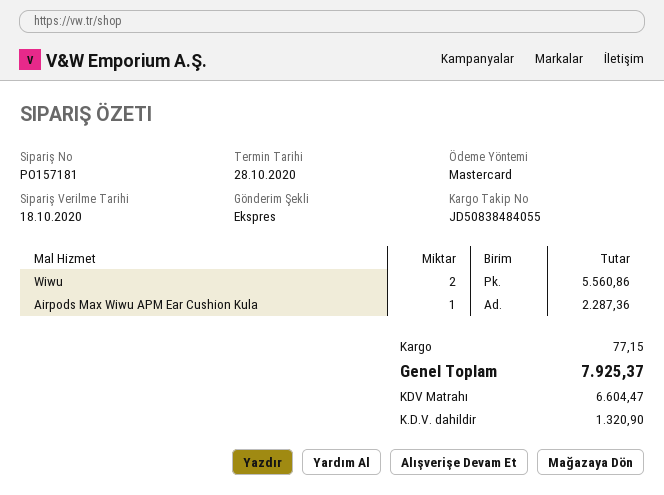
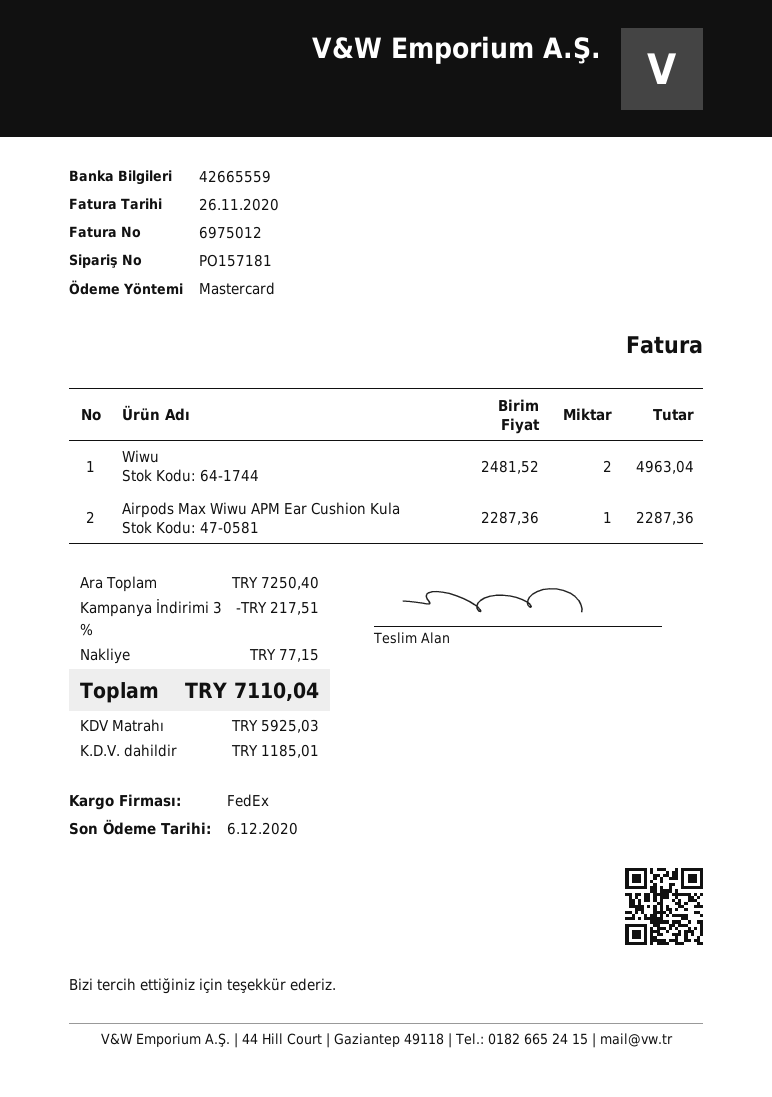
shipping method: express -> FedEx
Wiwu: 2 for 5560.86 -> 2 for 4963.04
discount: none -> 3% = 217.51
net: 6604.47 -> 5925.03
tax: 1320.90 -> 1185.01
total: 7925.37 -> 7110.04

